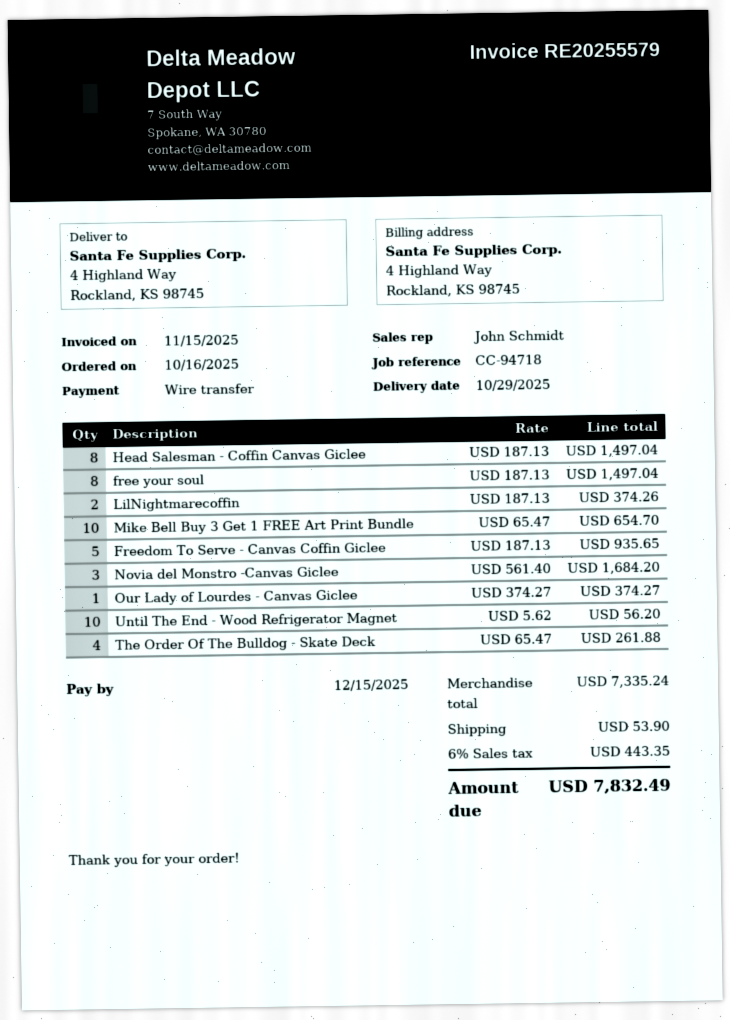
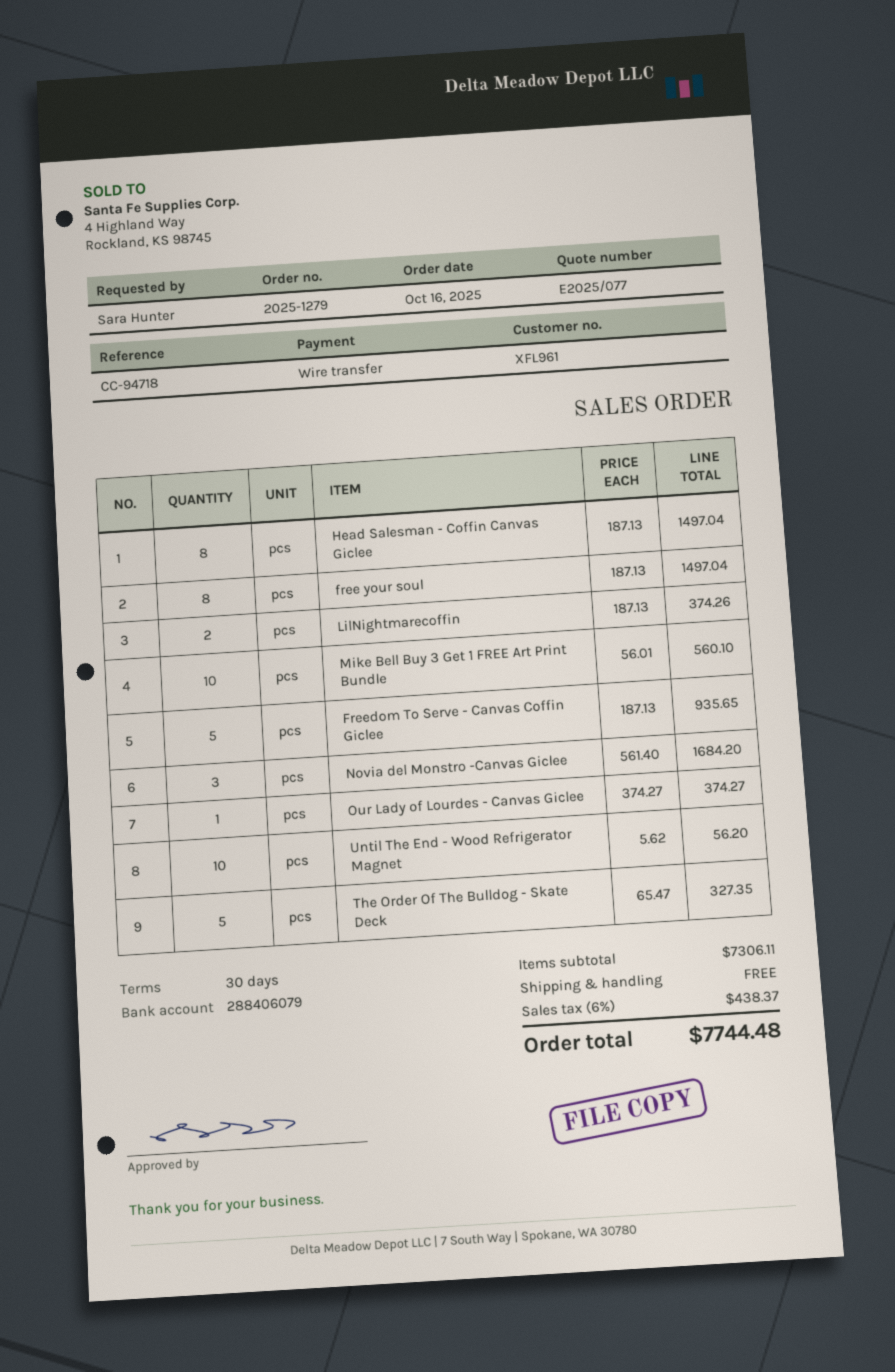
Mike Bell Buy 3 Get 1 FREE Art Print Bundle: 10 x 65.47 = 654.70 -> 10 x 56.01 = 560.10
The Order Of The Bulldog - Skate Deck: 4 x 65.47 = 261.88 -> 5 x 65.47 = 327.35
subtotal: 7335.24 -> 7306.11
shipping: 53.90 -> 0.00
tax: 6% = 443.35 -> 6% = 438.37
total: 7832.49 -> 7744.48

